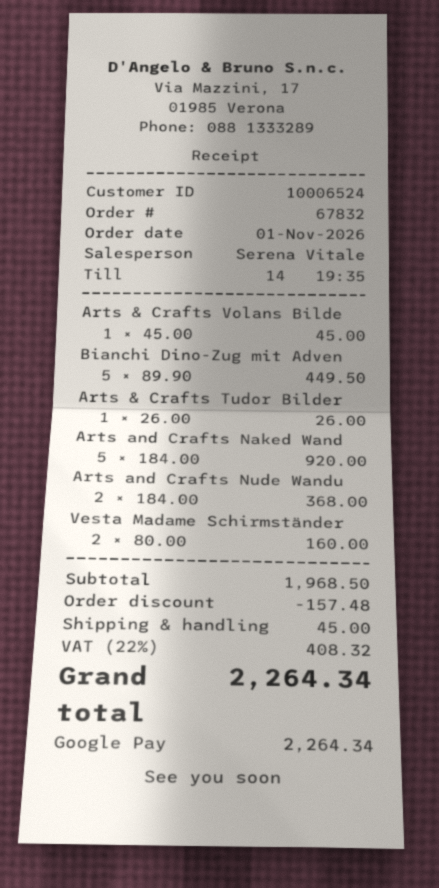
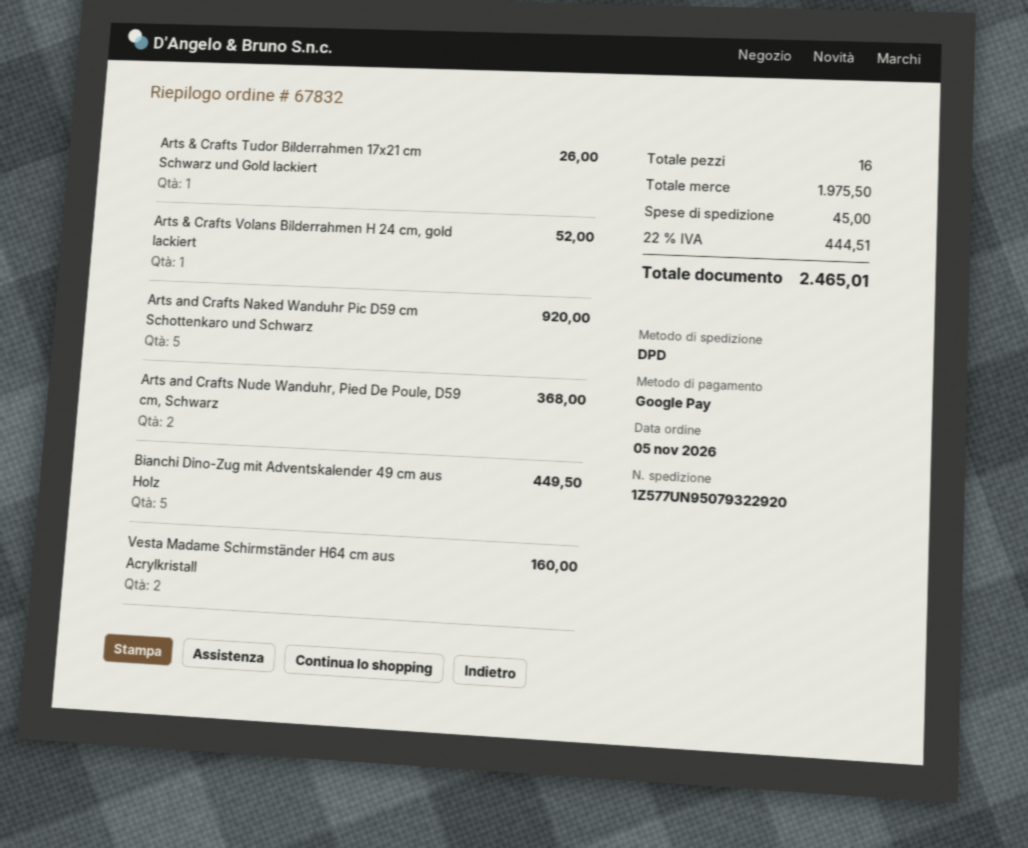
order date: 2026-11-01 -> 2026-11-05
Arts & Crafts Volans Bilde: 1 for 45.00 -> 1 for 52.00
subtotal: 1968.50 -> 1975.50
discount: 157.48 -> none
tax: 22% = 408.32 -> 22% = 444.51
total: 2264.34 -> 2465.01

